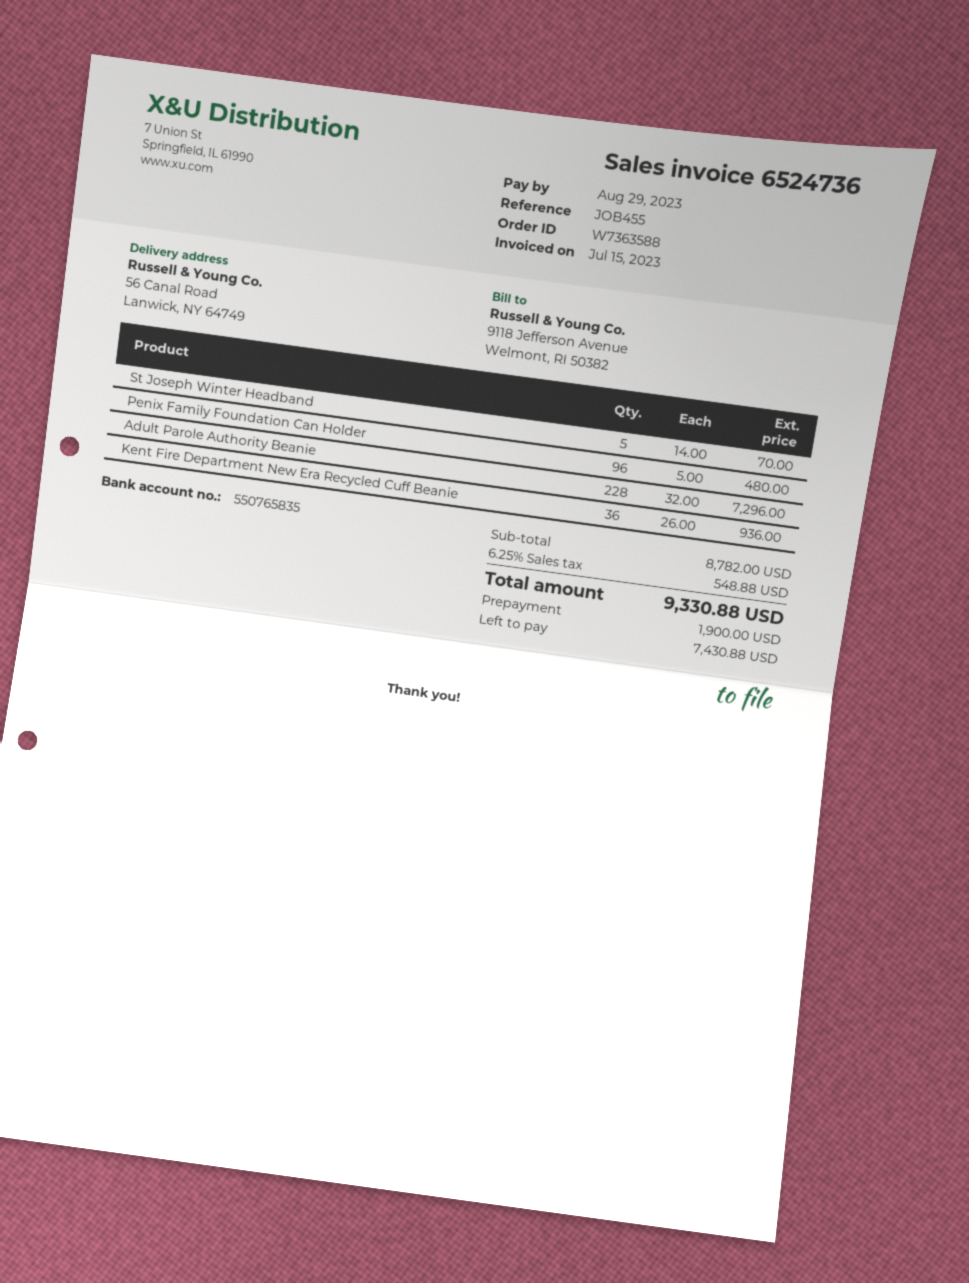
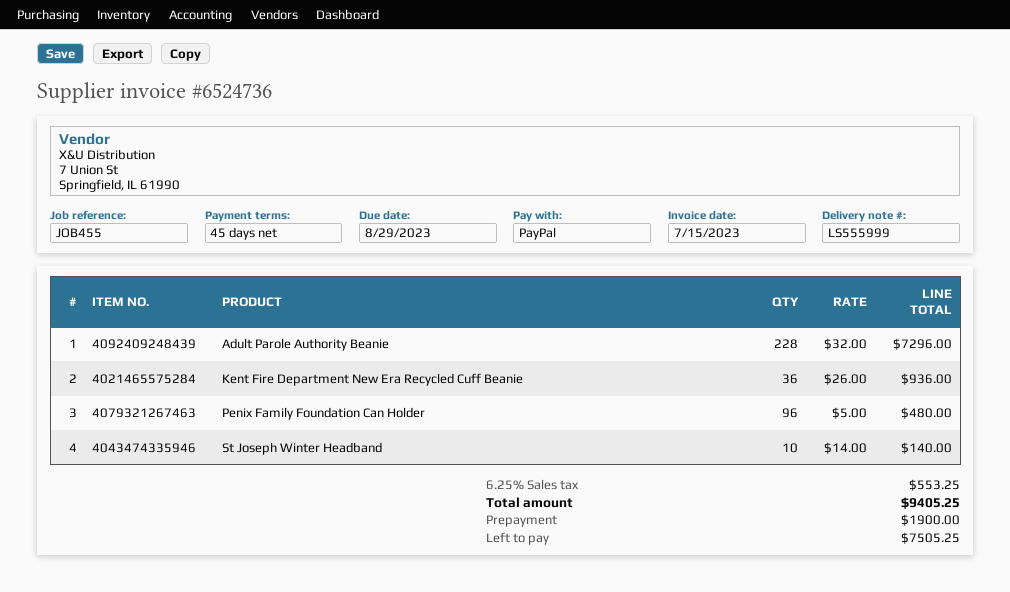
St Joseph Winter Headband: 5 x 14.00 = 70.00 -> 10 x 14.00 = 140.00
tax: 6.25% = 548.88 -> 6.25% = 553.25
total: 9330.88 -> 9405.25
balance: 7430.88 -> 7505.25

